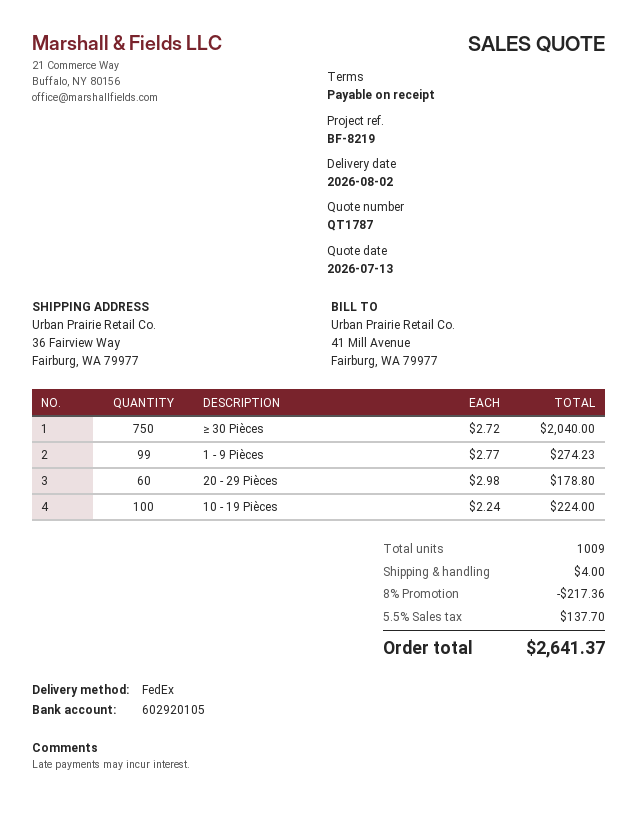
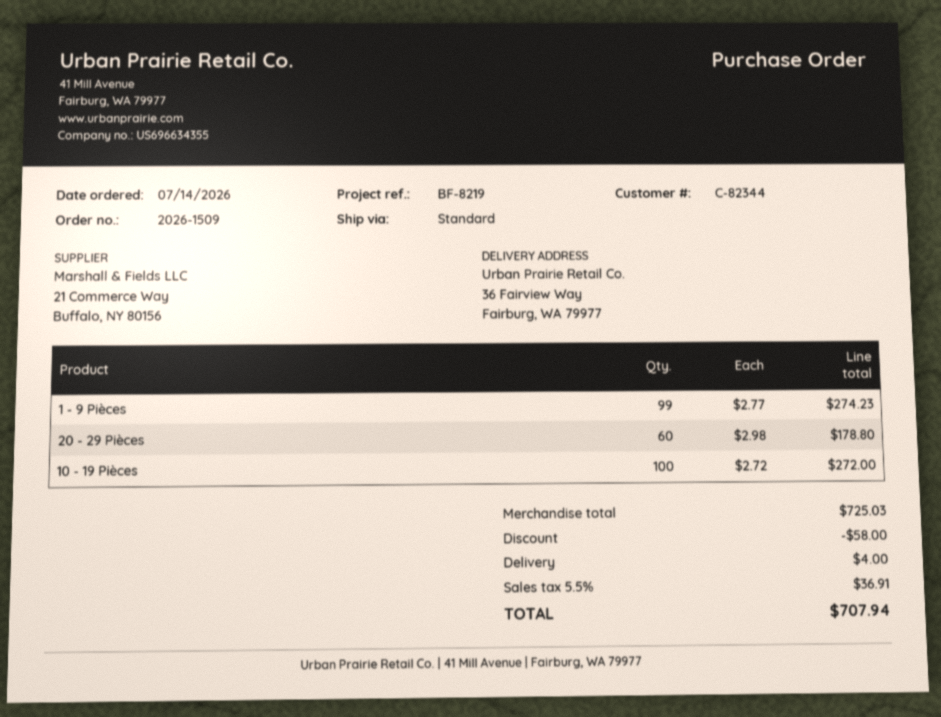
shipping method: FedEx -> standard
≥ 30 Pièces: 750 x 2.72 = 2040.00 -> none
10 - 19 Pièces: 100 x 2.24 = 224.00 -> 100 x 2.72 = 272.00
discount: 217.36 -> 58.00
tax: 5.5% = 137.70 -> 5.5% = 36.91
total: 2641.37 -> 707.94

